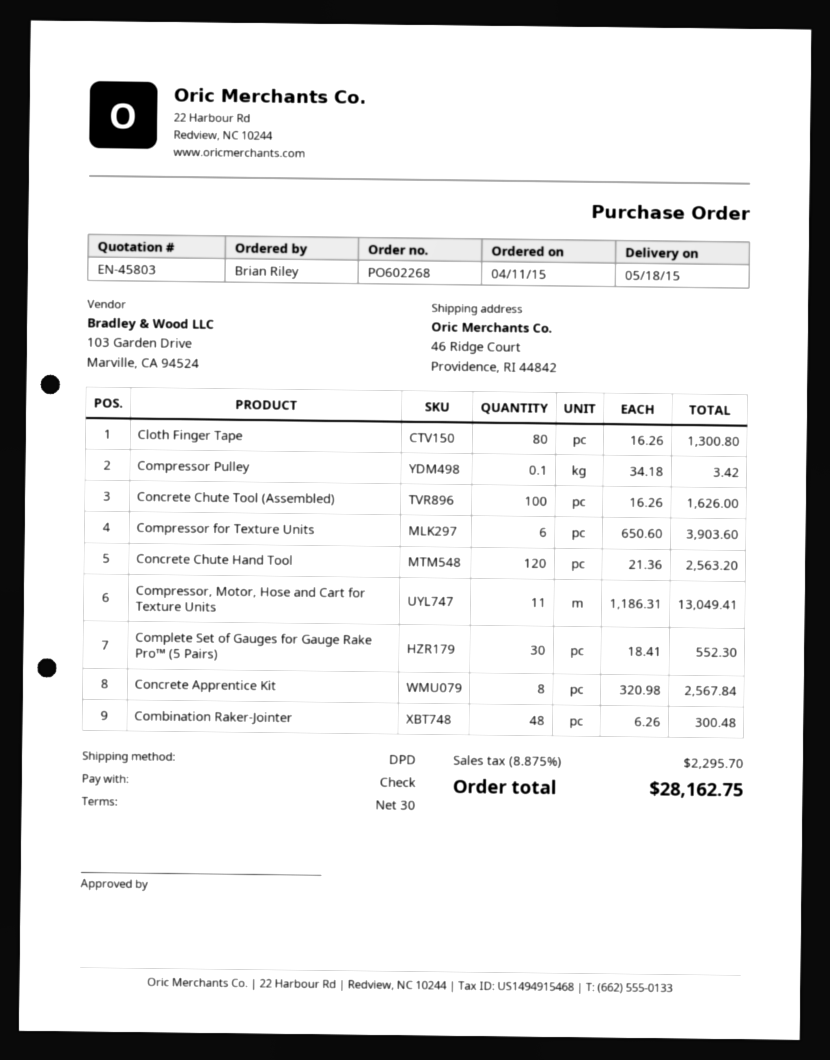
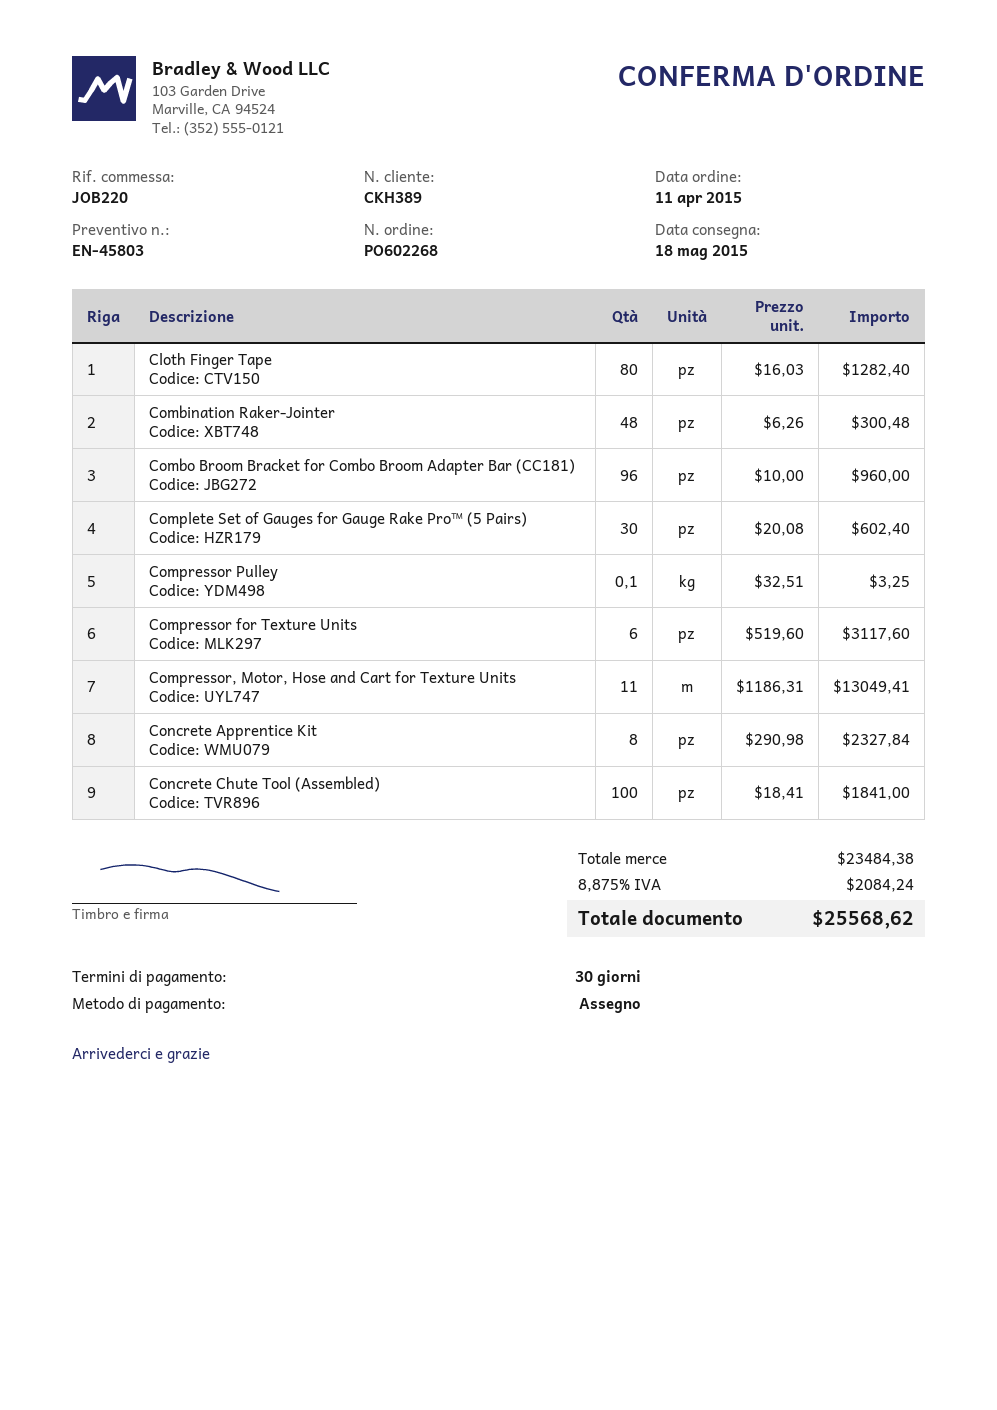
Cloth Finger Tape: 80 x 16.26 = 1300.80 -> 80 x 16.03 = 1282.40
Compressor Pulley: 0.1 x 34.18 = 3.42 -> 0.1 x 32.51 = 3.25
Concrete Chute Tool (Assembled): 100 x 16.26 = 1626.00 -> 100 x 18.41 = 1841.00
Compressor for Texture Units: 6 x 650.60 = 3903.60 -> 6 x 519.60 = 3117.60
Concrete Chute Hand Tool: 120 x 21.36 = 2563.20 -> none
Complete Set of Gauges for Gauge Rake Pro™ (5 Pairs): 30 x 18.41 = 552.30 -> 30 x 20.08 = 602.40
Concrete Apprentice Kit: 8 x 320.98 = 2567.84 -> 8 x 290.98 = 2327.84
Combo Broom Bracket for Combo Broom Adapter Bar (CC181): none -> 96 x 10.00 = 960.00
tax: 8.875% = 2295.70 -> 8.875% = 2084.24
total: 28162.75 -> 25568.62

